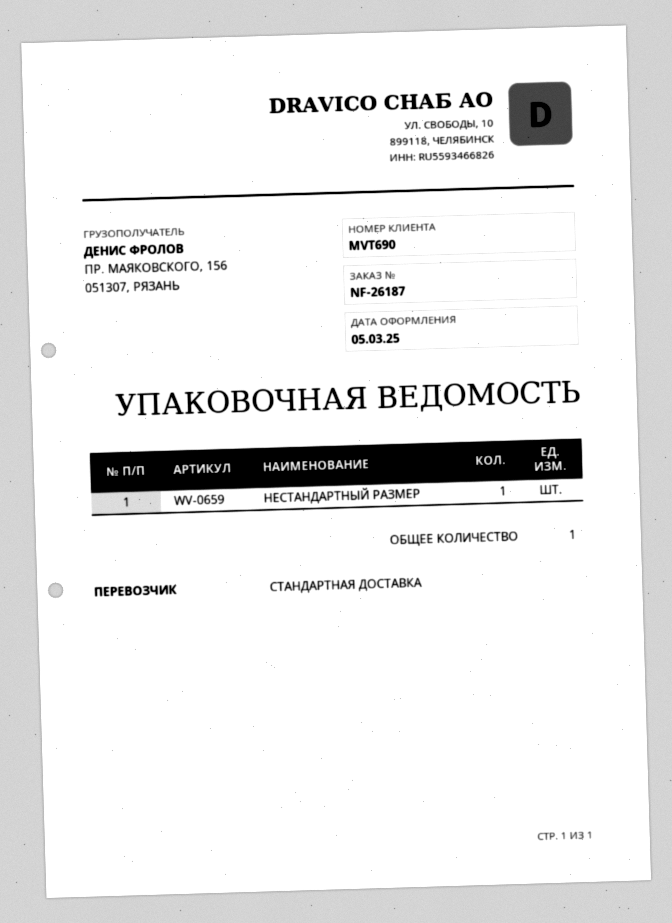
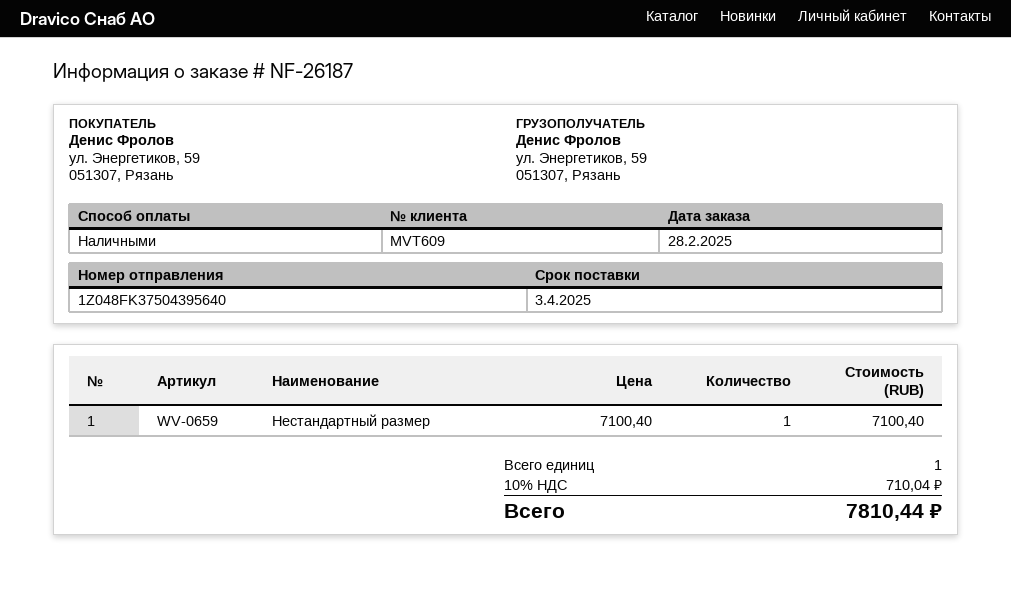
order date: 2025-03-05 -> 2025-02-28
customer number: MVT690 -> MVT609
ship to: ПР. МАЯКОВСКОГО, 156, 051307, РЯЗАНЬ -> ул. Энергетиков, 59, 051307, Рязань

